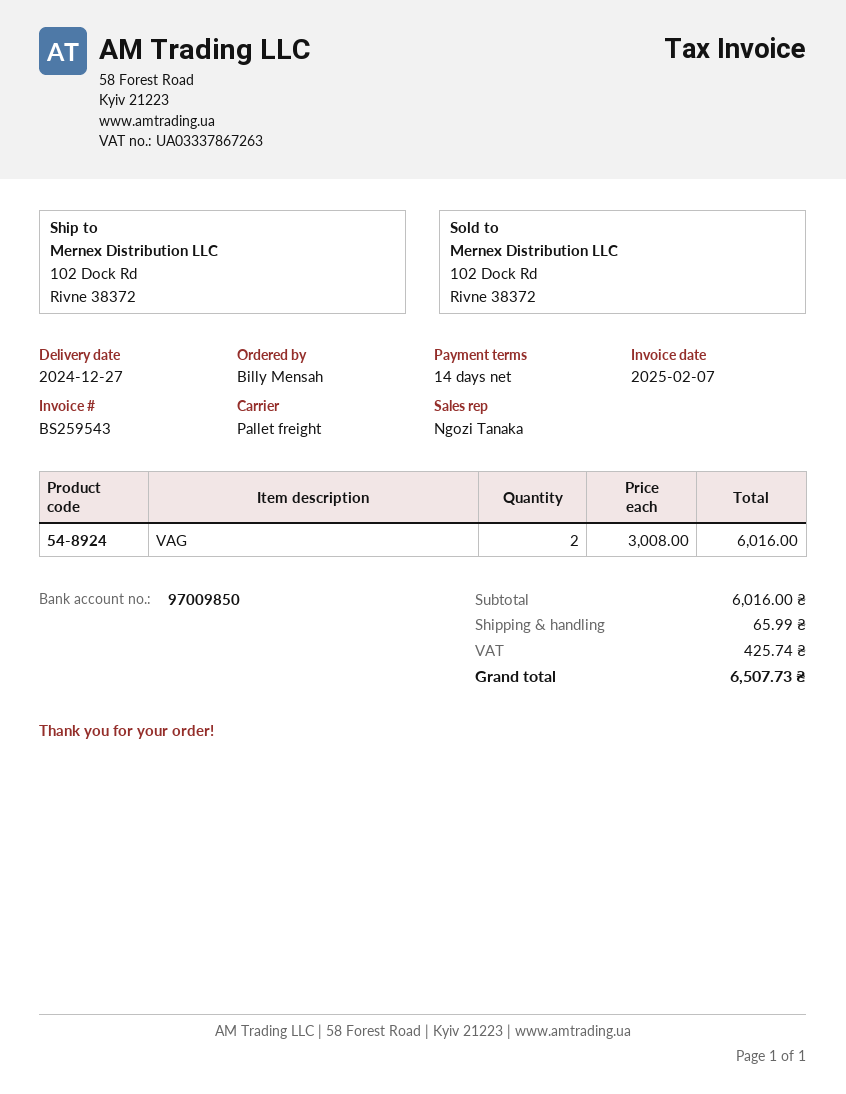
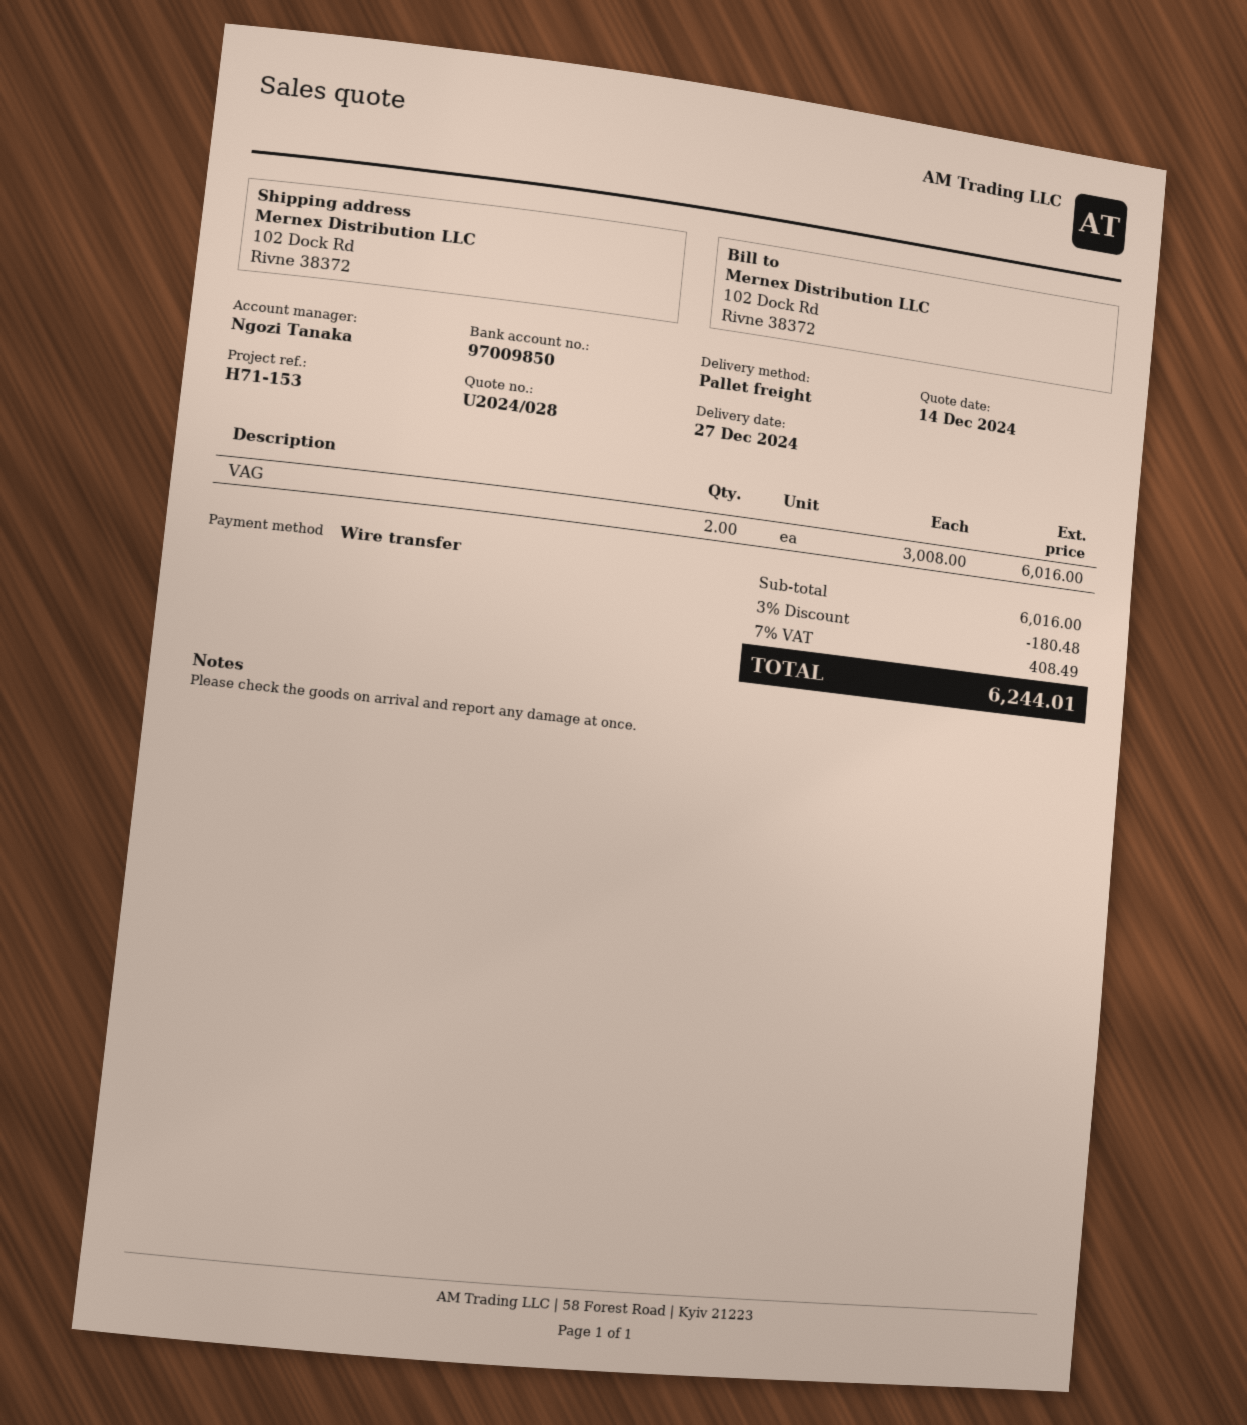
discount: none -> 3% = 180.48
shipping: 65.99 -> none
tax: 425.74 -> 408.49
total: 6507.73 -> 6244.01

